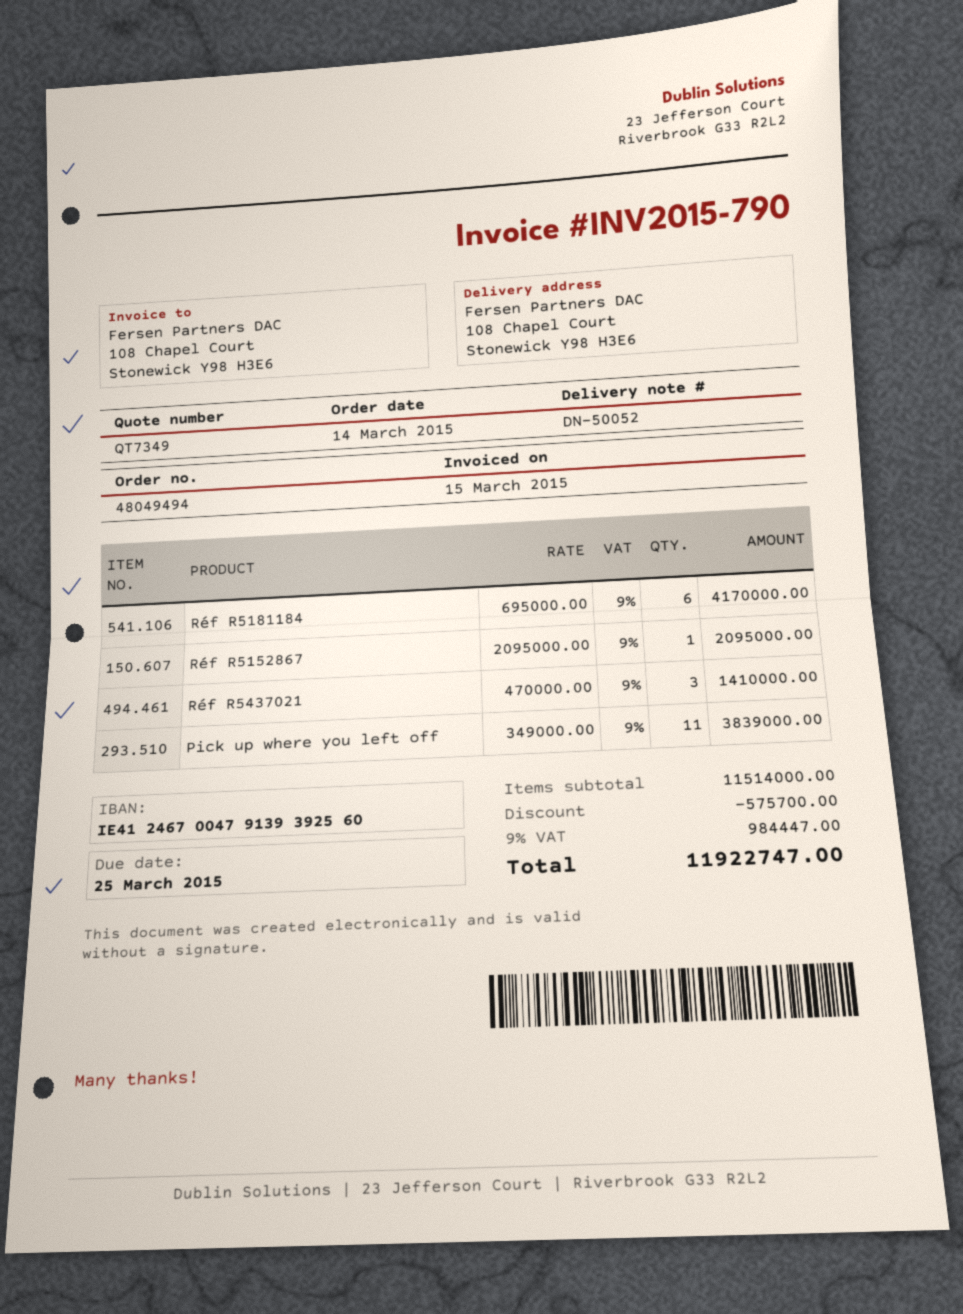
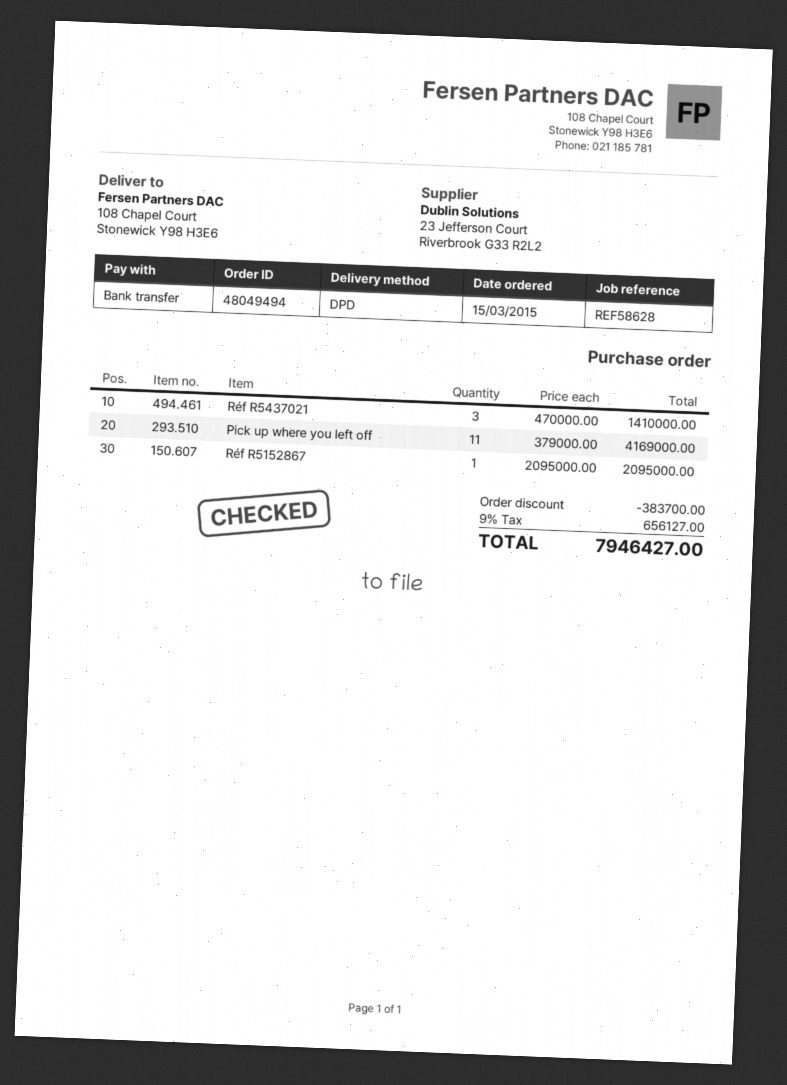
order date: 2015-03-14 -> 2015-03-15
Réf R5181184: 6 x 695000.00 = 4170000.00 -> none
Pick up where you left off: 11 x 349000.00 = 3839000.00 -> 11 x 379000.00 = 4169000.00
discount: 575700.00 -> 383700.00
tax: 9% = 984447.00 -> 9% = 656127.00
total: 11922747.00 -> 7946427.00

